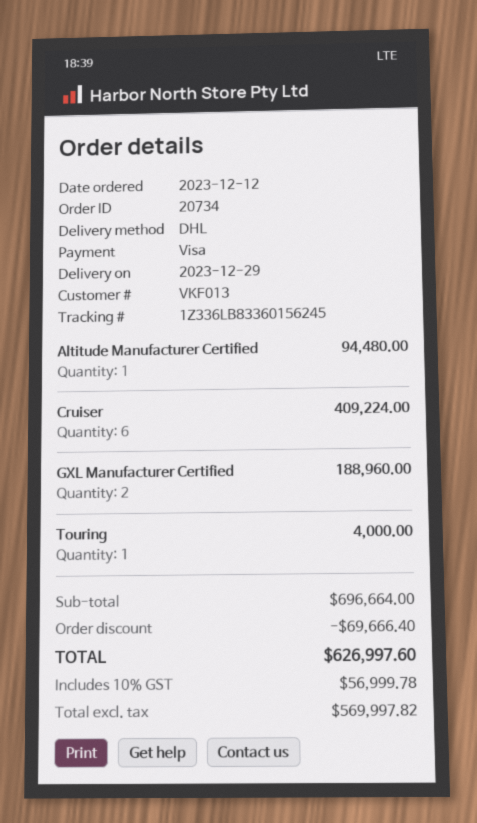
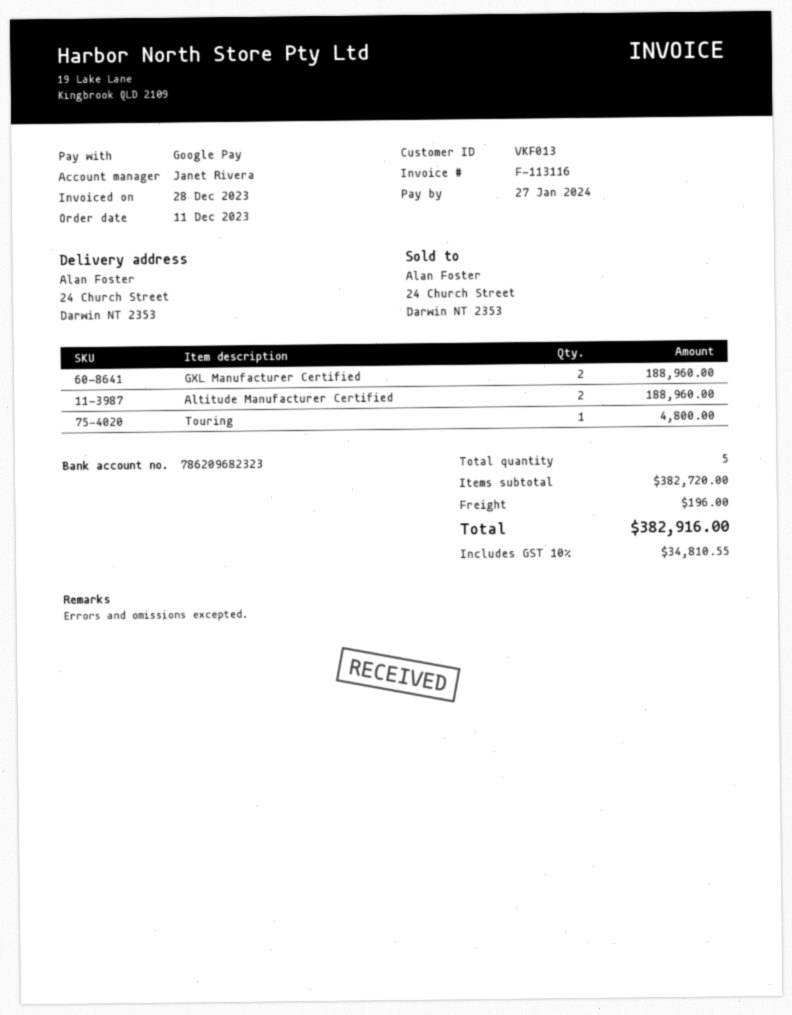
order date: 2023-12-12 -> 2023-12-11
payment method: Visa -> Google Pay
Altitude Manufacturer Certified: 1 for 94480.00 -> 2 for 188960.00
Cruiser: 6 for 409224.00 -> none
Touring: 1 for 4000.00 -> 1 for 4800.00
subtotal: 696664.00 -> 382720.00
discount: 69666.40 -> none
shipping: none -> 196.00
tax: 10% = 56999.78 -> 10% = 34810.55
total: 626997.60 -> 382916.00

